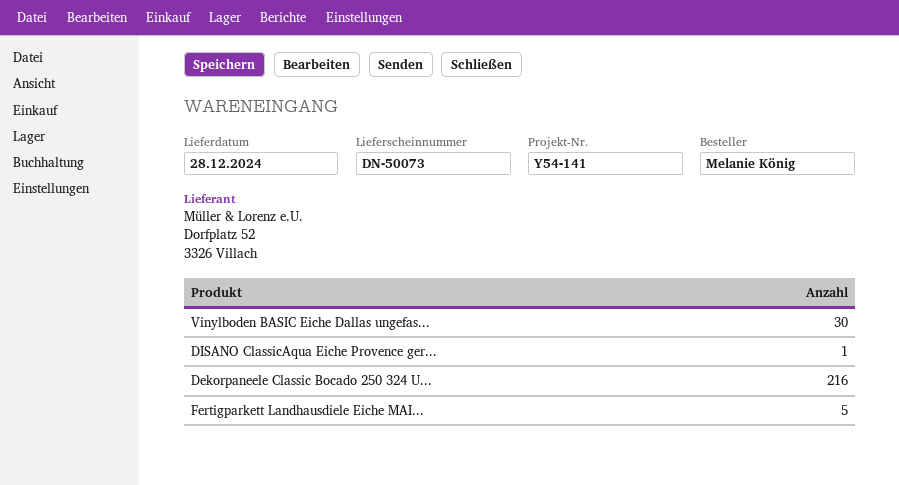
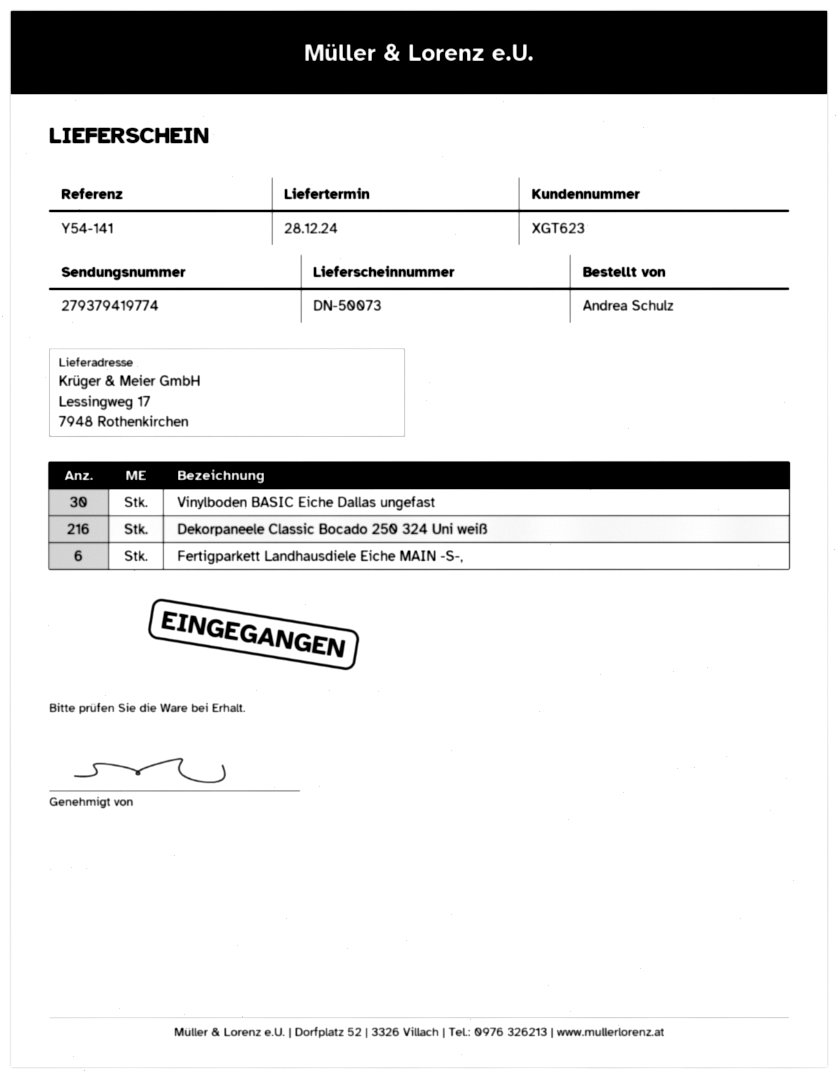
ordered by: Melanie König -> Andrea Schulz
DISANO ClassicAqua Eiche Provence ger...: 1 -> none
Fertigparkett Landhausdiele Eiche MAI...: 5 -> 6

